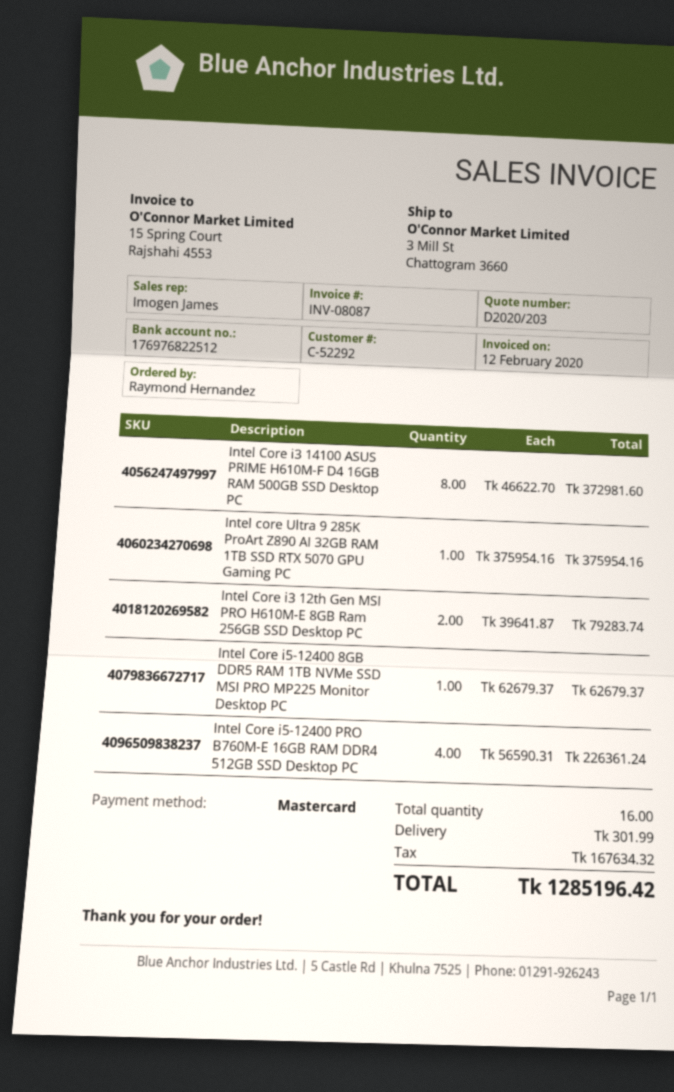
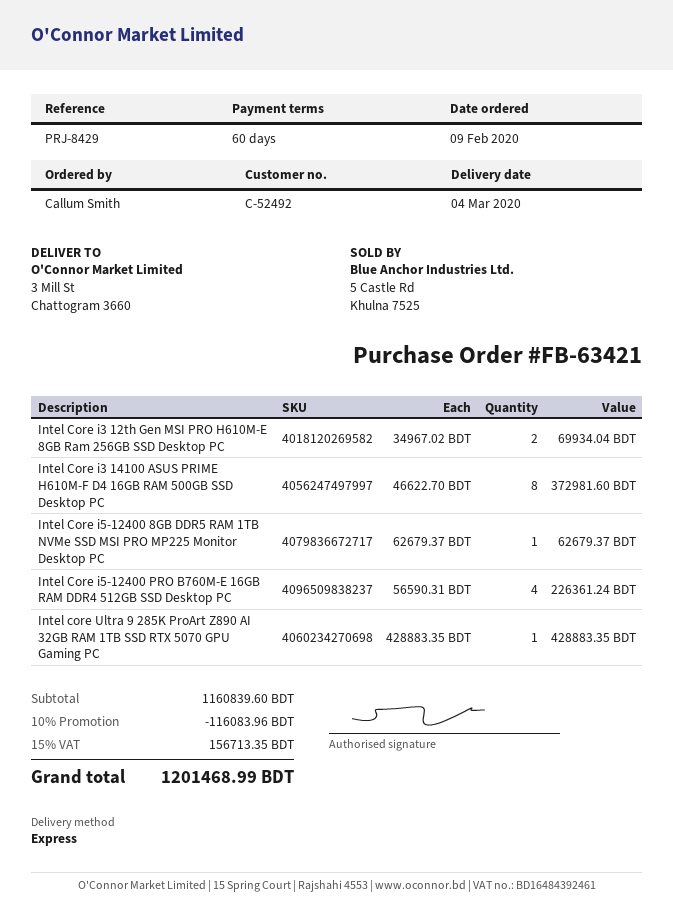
customer number: C-52292 -> C-52492
ordered by: Raymond Hernandez -> Callum Smith
Intel core Ultra 9 285K ProArt Z890 AI 32GB RAM 1TB SSD RTX 5070 GPU Gaming PC: 1 x 375954.16 = 375954.16 -> 1 x 428883.35 = 428883.35
Intel Core i3 12th Gen MSI PRO H610M-E 8GB Ram 256GB SSD Desktop PC: 2 x 39641.87 = 79283.74 -> 2 x 34967.02 = 69934.04
discount: none -> 10% = 116083.96
shipping: 301.99 -> none
tax: 167634.32 -> 156713.35
total: 1285196.42 -> 1201468.99

